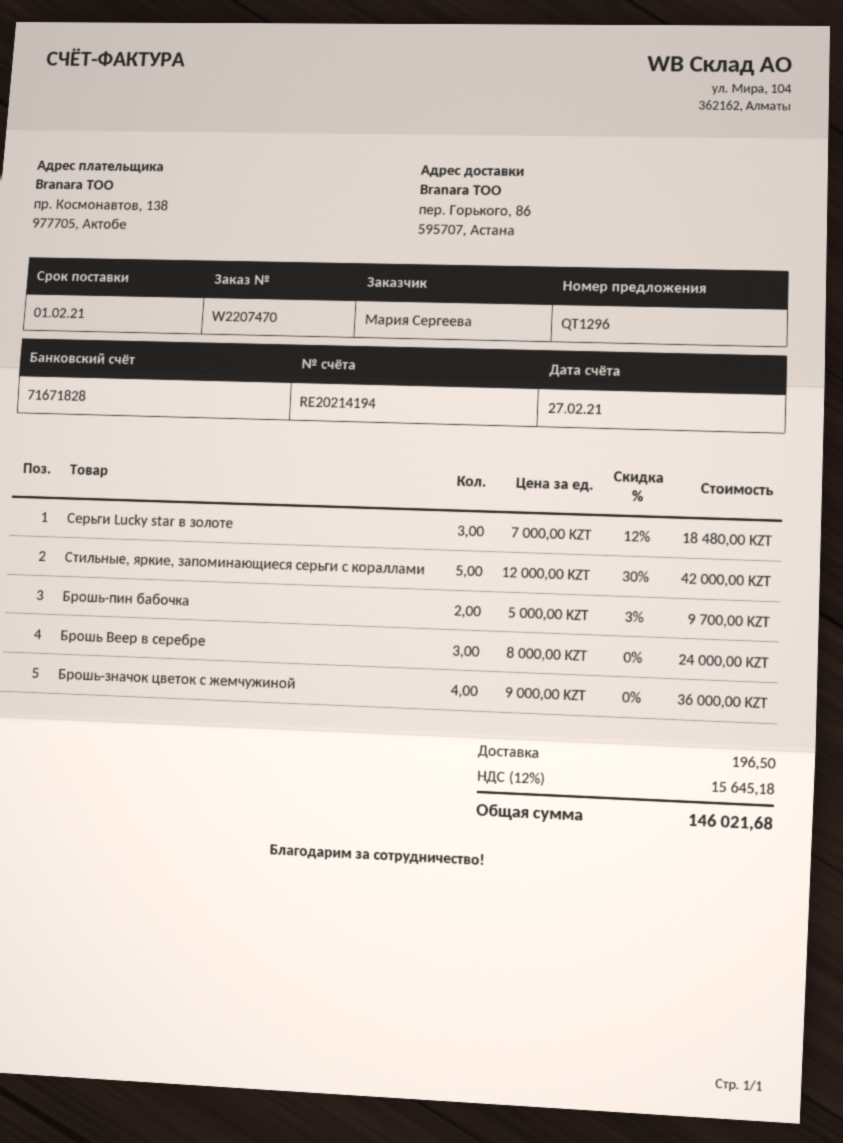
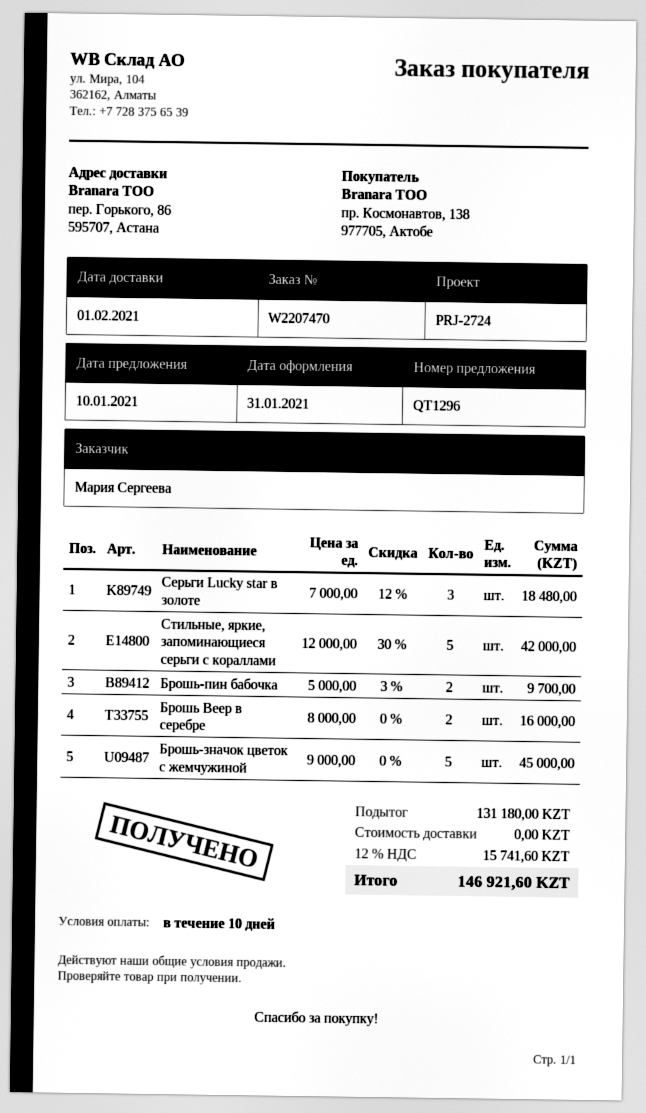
Брошь Веер в серебре: 3 x 8000.00 = 24000.00 -> 2 x 8000.00 = 16000.00
Брошь-значок цветок с жемчужиной: 4 x 9000.00 = 36000.00 -> 5 x 9000.00 = 45000.00
shipping: 196.50 -> 0.00
tax: 12% = 15645.18 -> 12% = 15741.60
total: 146021.68 -> 146921.60

